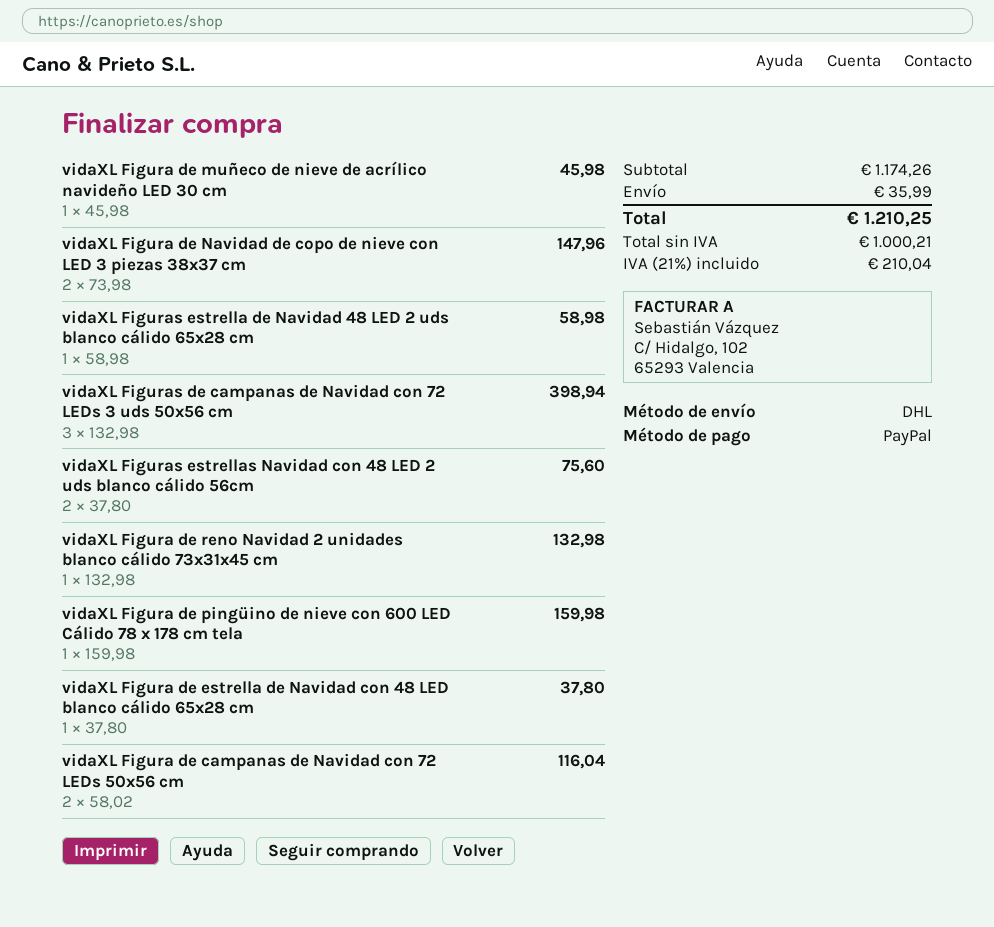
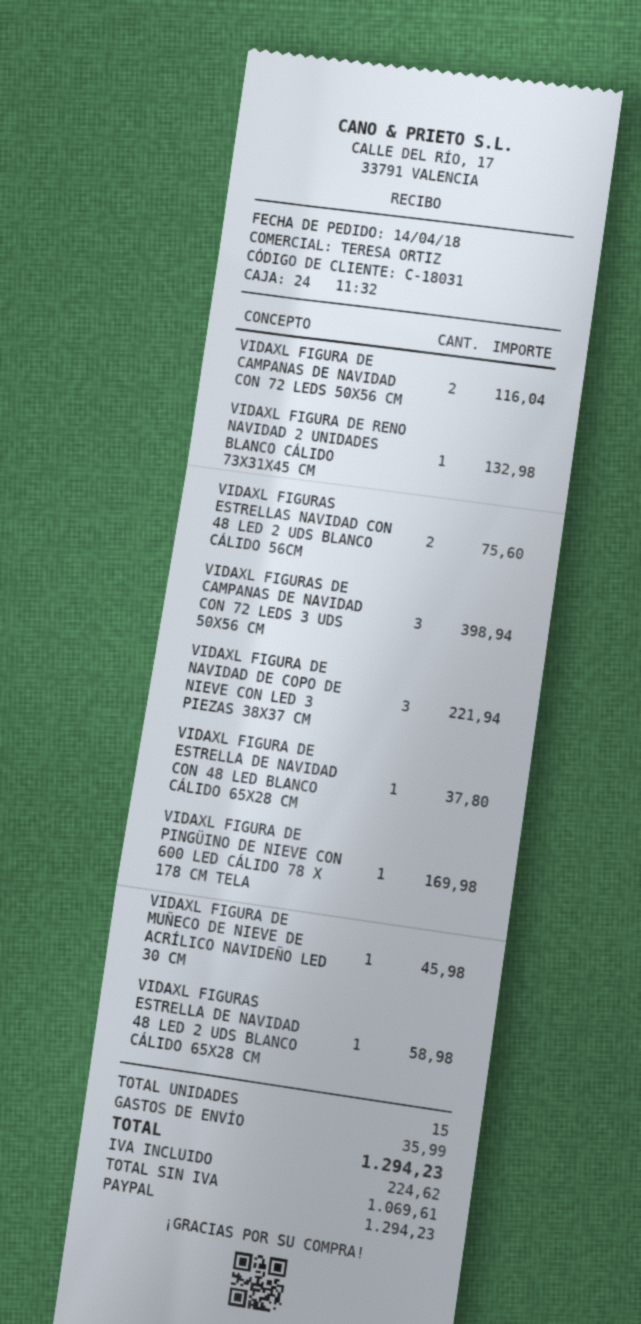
vidaXL Figura de Navidad de copo de nieve con LED 3 piezas 38x37 cm: 2 for 147.96 -> 3 for 221.94
vidaXL Figura de pingüino de nieve con 600 LED Cálido 78 x 178 cm tela: 1 for 159.98 -> 1 for 169.98
net: 1000.21 -> 1069.61
tax: 210.04 -> 224.62
total: 1210.25 -> 1294.23

